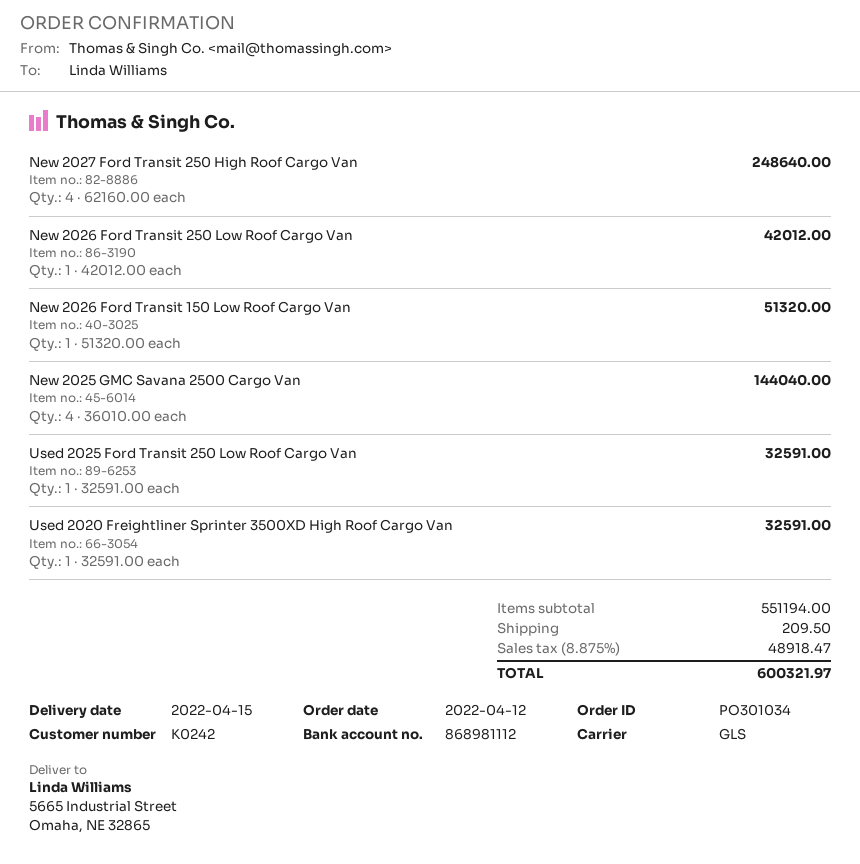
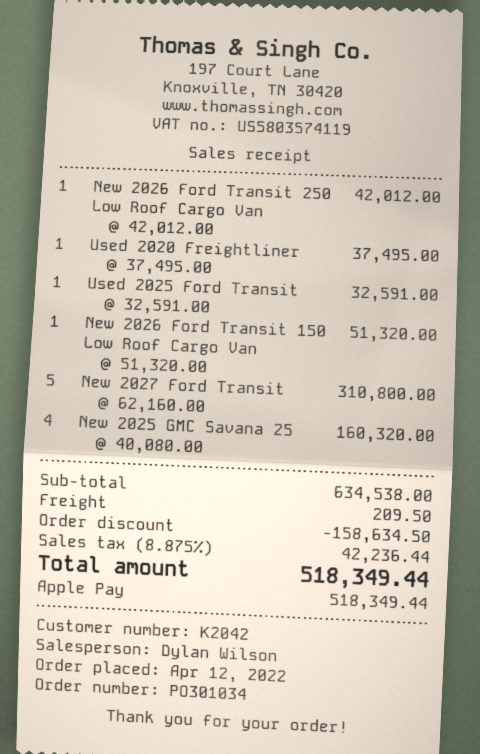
customer number: K0242 -> K2042
New 2027 Ford Transit 250 High Roof Cargo Van: 4 x 62160.00 = 248640.00 -> 5 x 62160.00 = 310800.00
New 2025 GMC Savana 2500 Cargo Van: 4 x 36010.00 = 144040.00 -> 4 x 40080.00 = 160320.00
Used 2020 Freightliner Sprinter 3500XD High Roof Cargo Van: 1 x 32591.00 = 32591.00 -> 1 x 37495.00 = 37495.00
subtotal: 551194.00 -> 634538.00
discount: none -> 158634.50
tax: 8.875% = 48918.47 -> 8.875% = 42236.44
total: 600321.97 -> 518349.44

